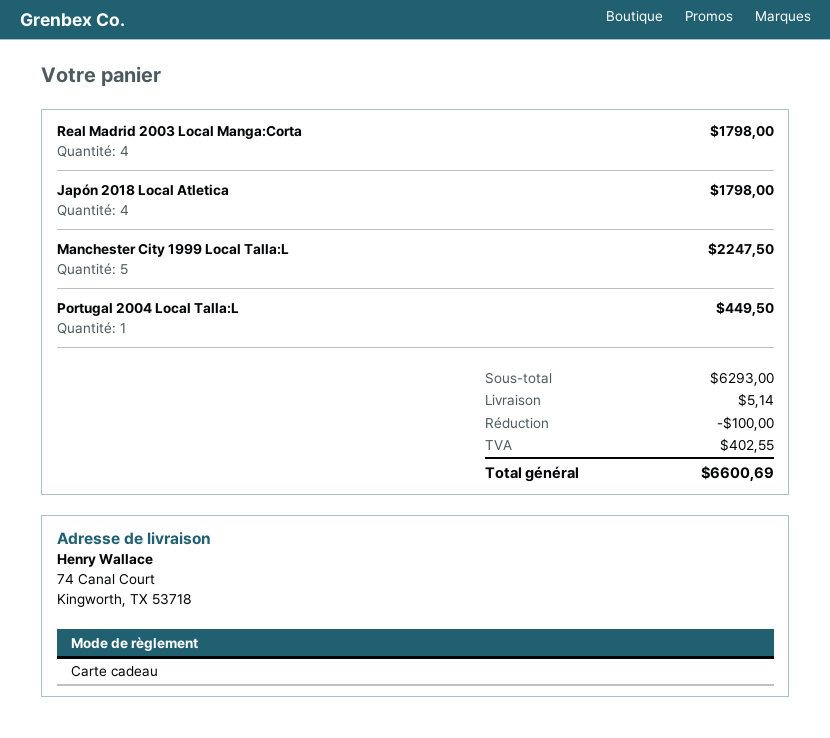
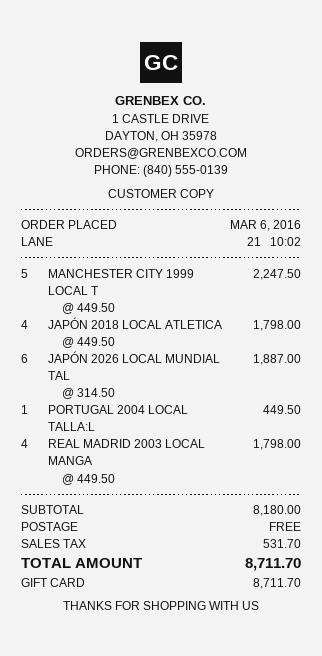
JAPÓN 2026 LOCAL MUNDIAL TAL: none -> 6 for 1887.00
subtotal: 6293.00 -> 8180.00
discount: 100.00 -> none
shipping: 5.14 -> 0.00
tax: 402.55 -> 531.70
total: 6600.69 -> 8711.70

